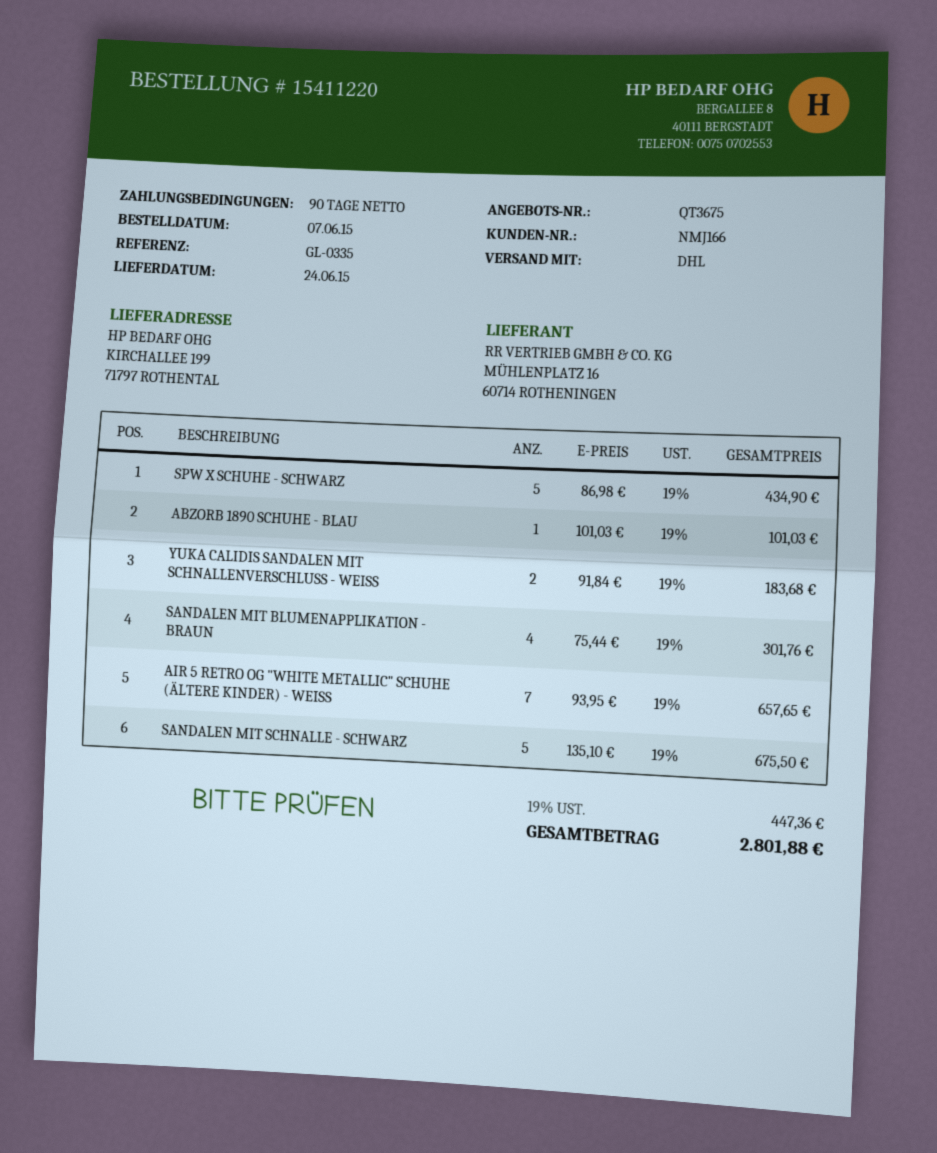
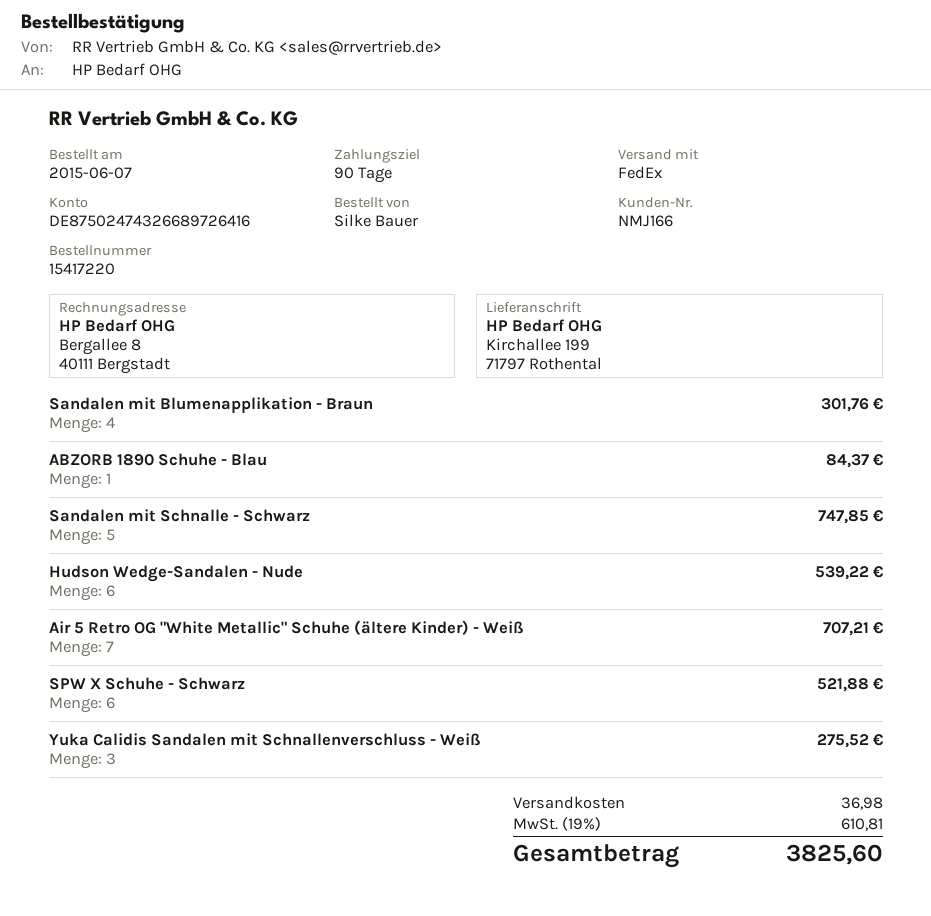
order number: 15411220 -> 15417220
shipping method: DHL -> FedEx
SPW X SCHUHE - SCHWARZ: 5 for 434.90 -> 6 for 521.88
ABZORB 1890 SCHUHE - BLAU: 1 for 101.03 -> 1 for 84.37
YUKA CALIDIS SANDALEN MIT SCHNALLENVERSCHLUSS - WEISS: 2 for 183.68 -> 3 for 275.52
AIR 5 RETRO OG "WHITE METALLIC" SCHUHE (ÄLTERE KINDER) - WEISS: 7 for 657.65 -> 7 for 707.21
SANDALEN MIT SCHNALLE - SCHWARZ: 5 for 675.50 -> 5 for 747.85
Hudson Wedge-Sandalen - Nude: none -> 6 for 539.22
shipping: none -> 36.98
tax: 19% = 447.36 -> 19% = 610.81
total: 2801.88 -> 3825.60

